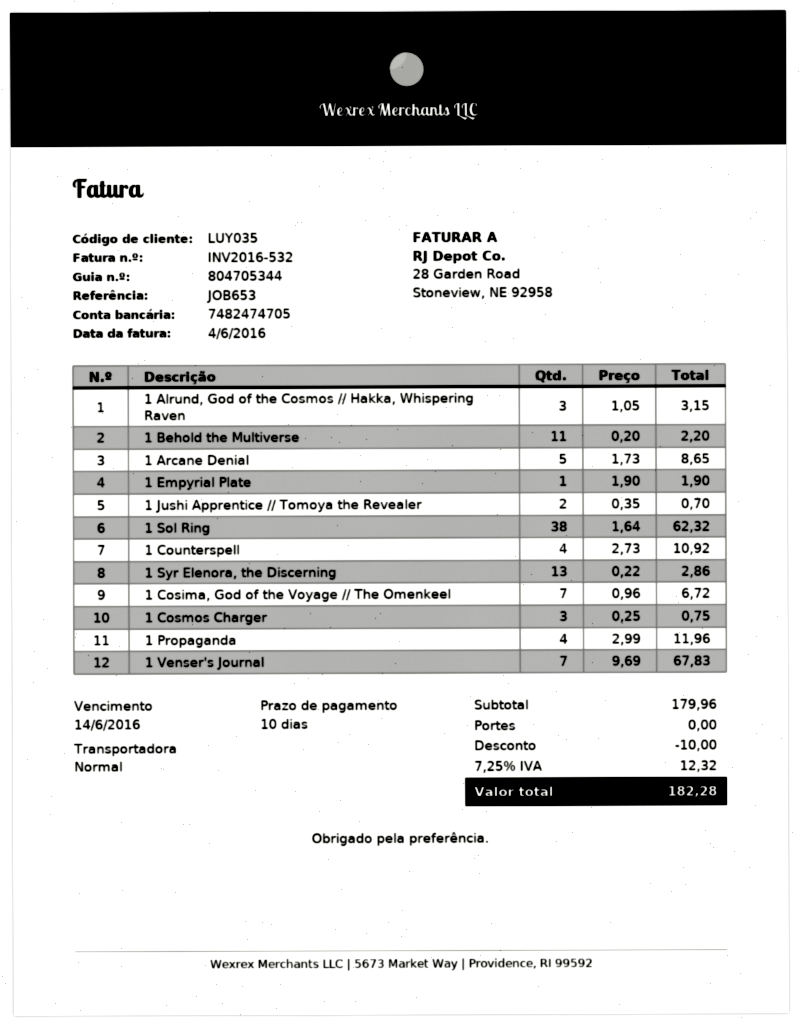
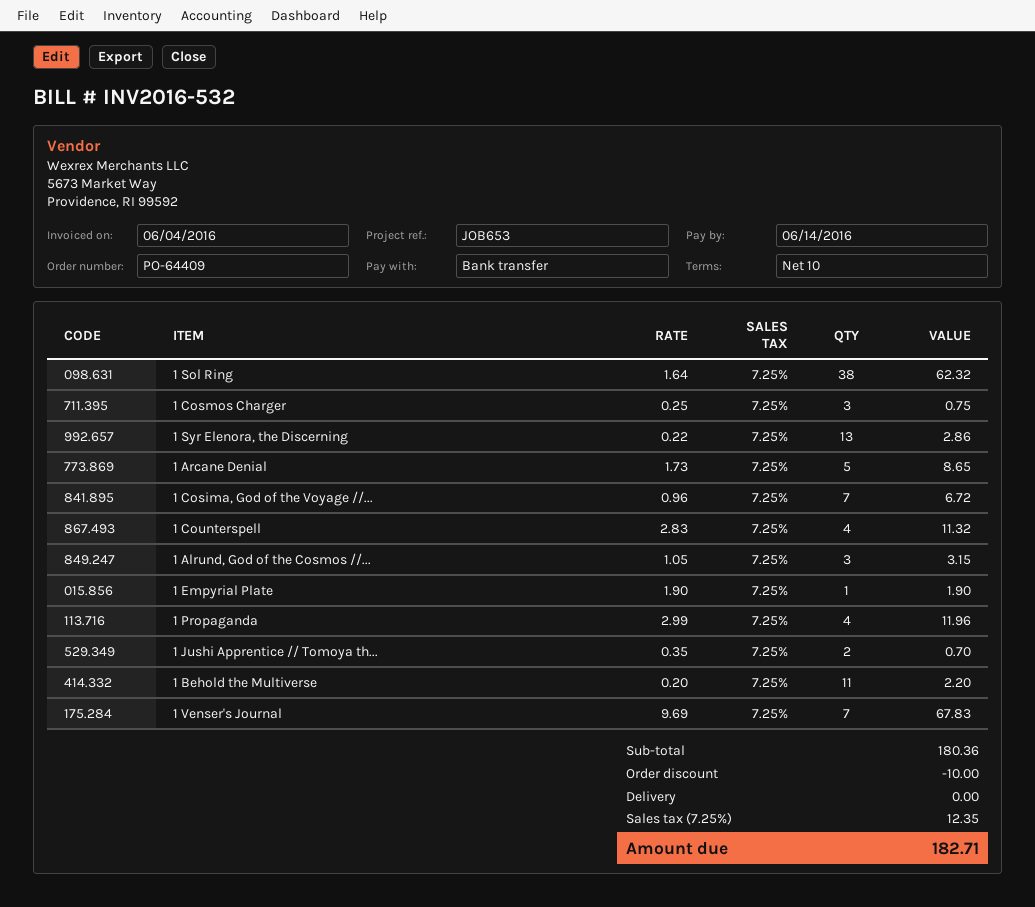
1 Counterspell: 4 x 2.73 = 10.92 -> 4 x 2.83 = 11.32
subtotal: 179.96 -> 180.36
tax: 7.25% = 12.32 -> 7.25% = 12.35
total: 182.28 -> 182.71

